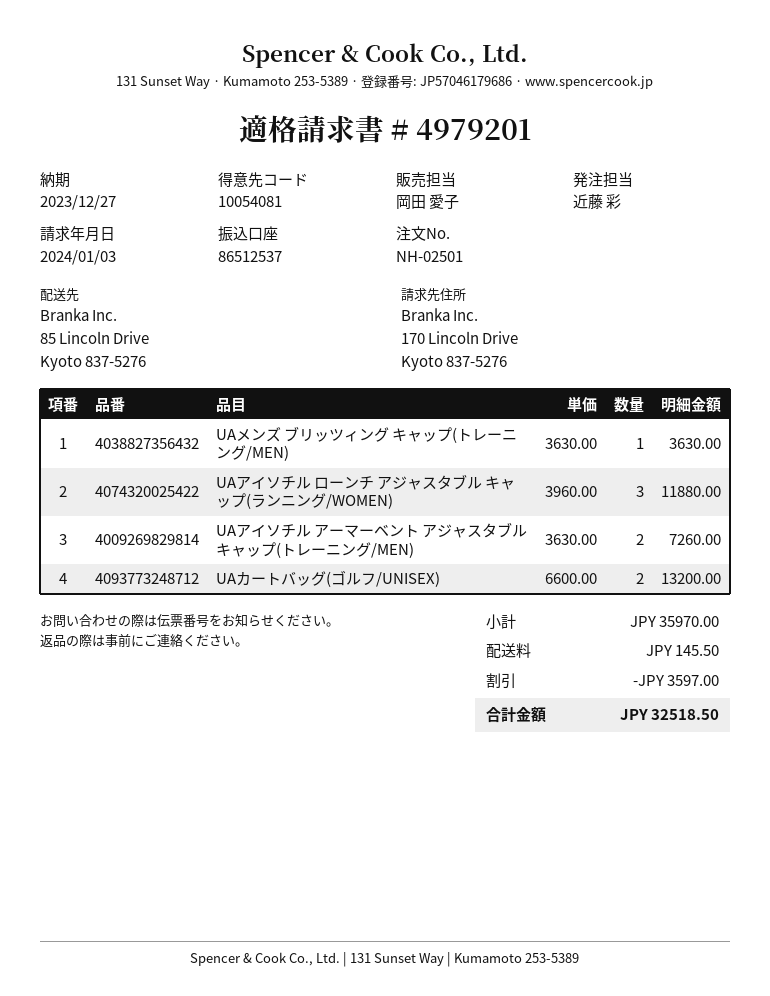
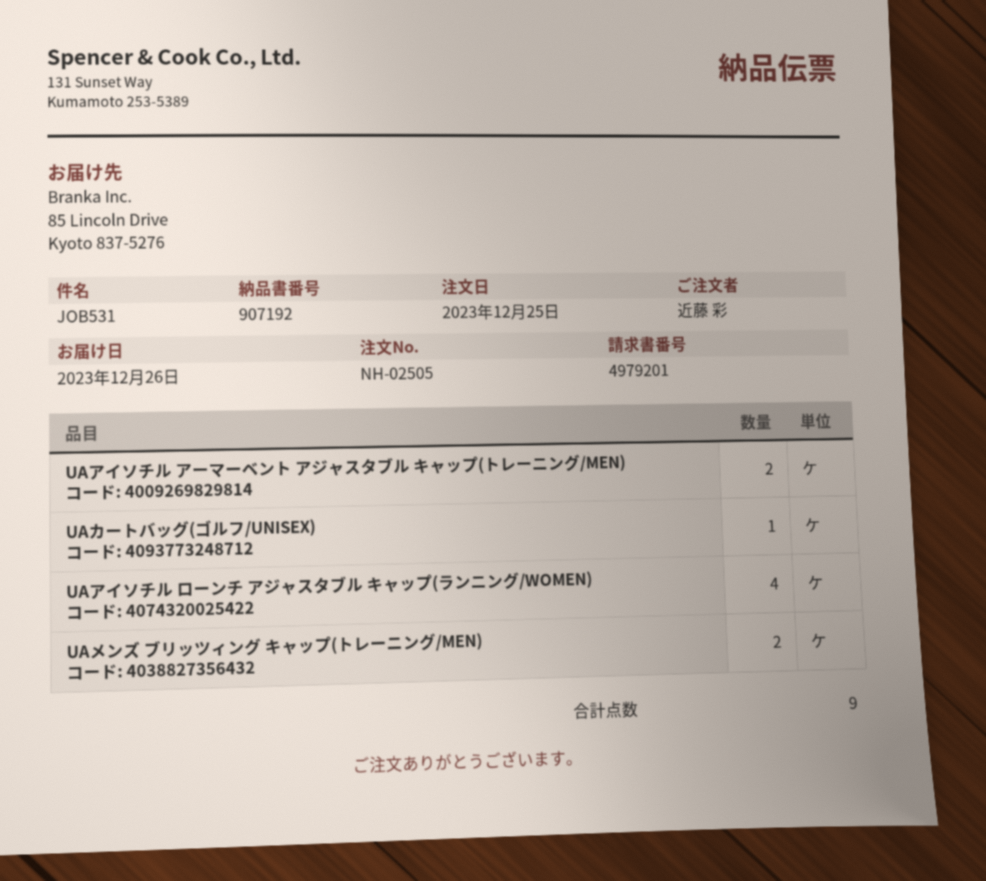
order number: NH-02501 -> NH-02505
delivery date: 2023-12-27 -> 2023-12-26
UAメンズ ブリッツィング キャップ(トレーニング/MEN): 1 -> 2
UAアイソチル ローンチ アジャスタブル キャップ(ランニング/WOMEN): 3 -> 4
UAカートバッグ(ゴルフ/UNISEX): 2 -> 1

